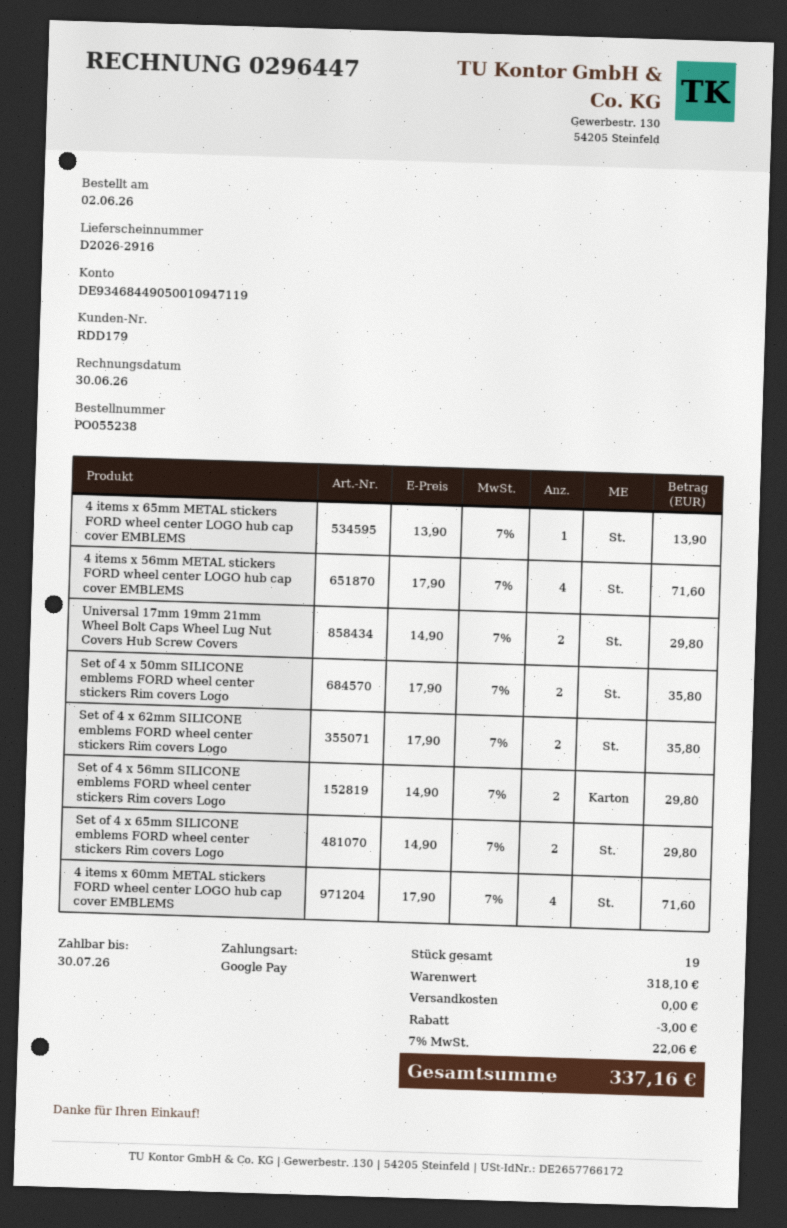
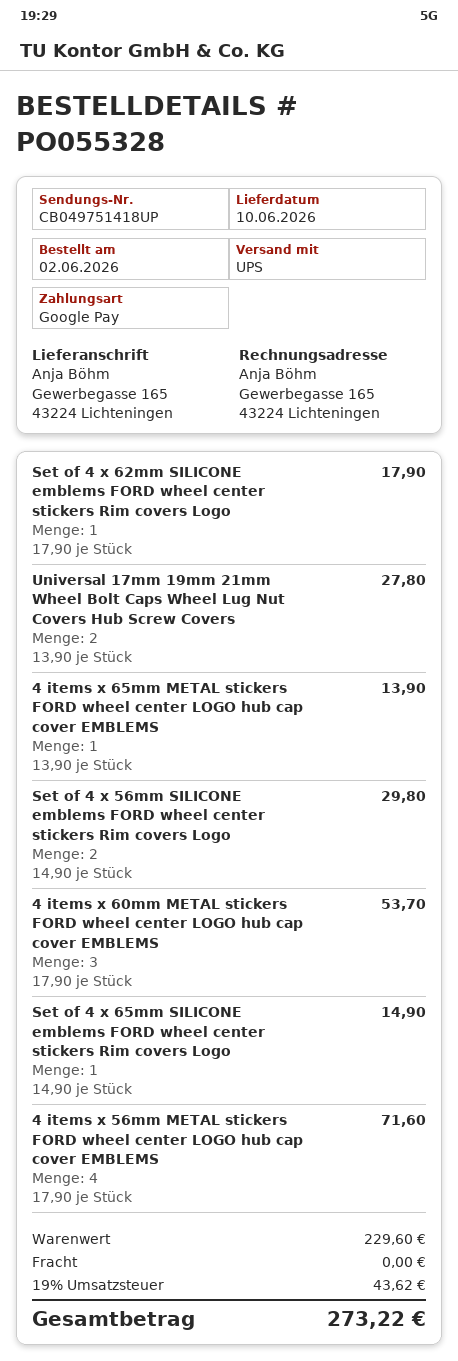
order number: PO055238 -> PO055328
Universal 17mm 19mm 21mm Wheel Bolt Caps Wheel Lug Nut Covers Hub Screw Covers: 2 x 14.90 = 29.80 -> 2 x 13.90 = 27.80
Set of 4 x 50mm SILICONE emblems FORD wheel center stickers Rim covers Logo: 2 x 17.90 = 35.80 -> none
Set of 4 x 62mm SILICONE emblems FORD wheel center stickers Rim covers Logo: 2 x 17.90 = 35.80 -> 1 x 17.90 = 17.90
Set of 4 x 65mm SILICONE emblems FORD wheel center stickers Rim covers Logo: 2 x 14.90 = 29.80 -> 1 x 14.90 = 14.90
4 items x 60mm METAL stickers FORD wheel center LOGO hub cap cover EMBLEMS: 4 x 17.90 = 71.60 -> 3 x 17.90 = 53.70
subtotal: 318.10 -> 229.60
discount: 3.00 -> none
tax: 7% = 22.06 -> 19% = 43.62
total: 337.16 -> 273.22

